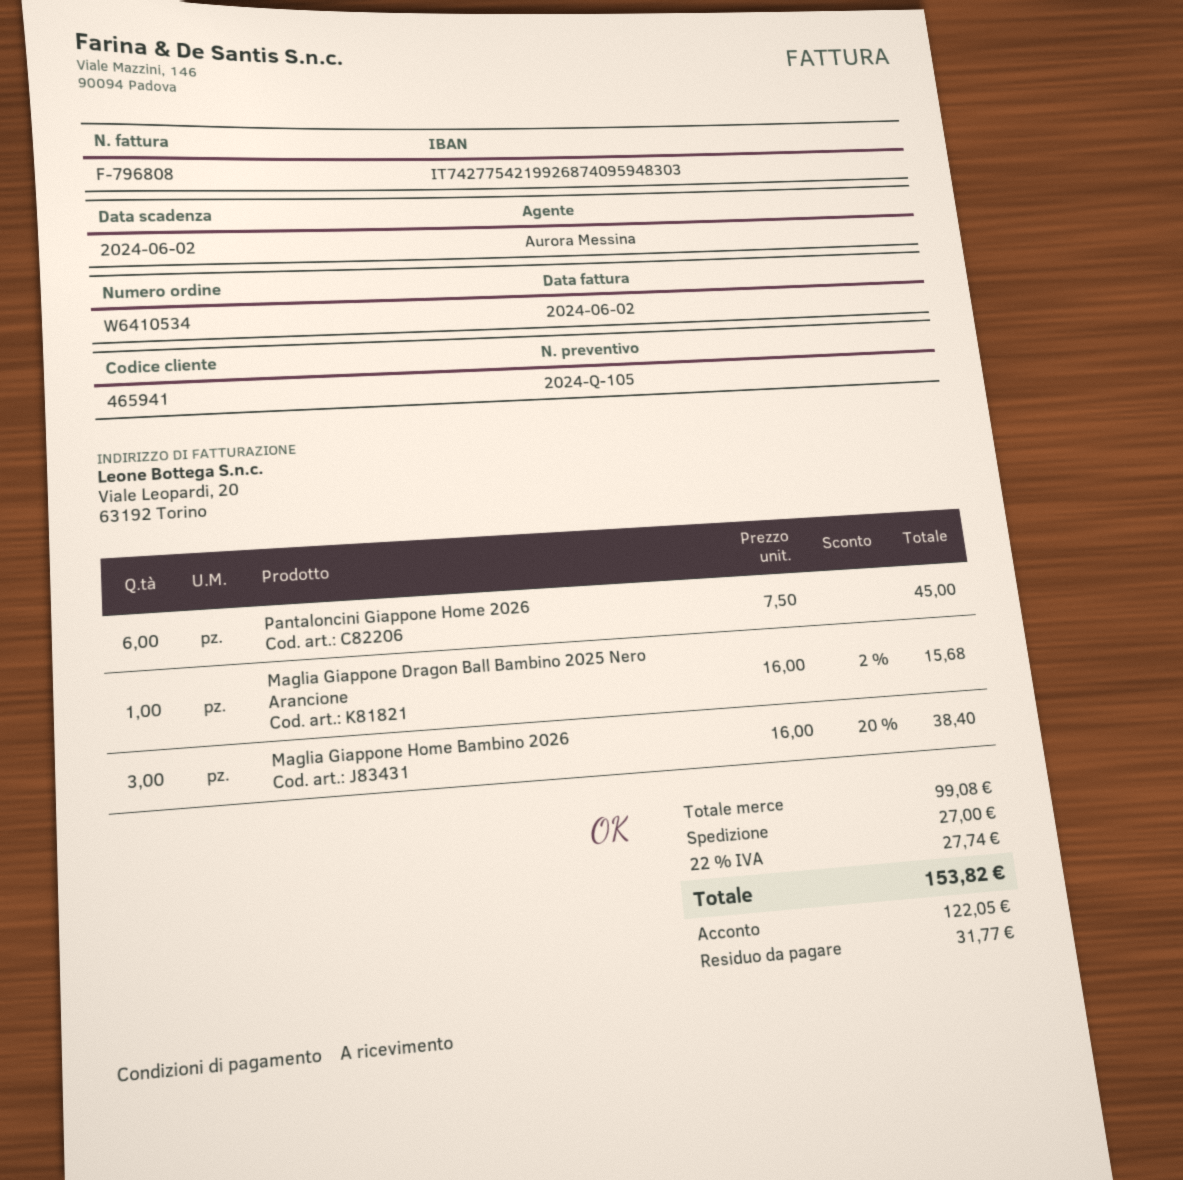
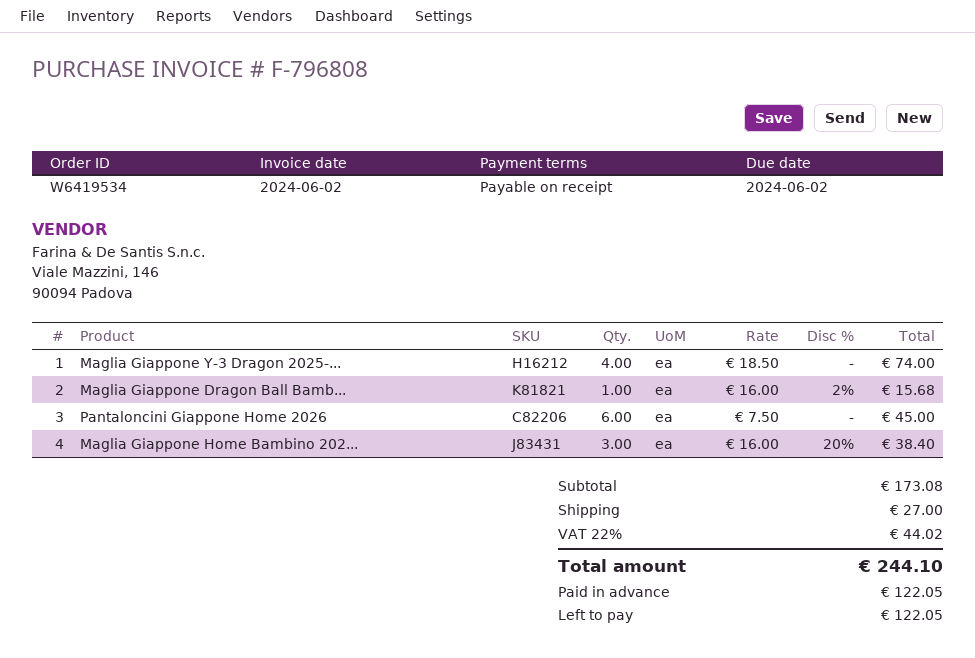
order number: W6410534 -> W6419534
Maglia Giappone Y-3 Dragon 2025-...: none -> 4 x 18.50 = 74.00
subtotal: 99.08 -> 173.08
tax: 22% = 27.74 -> 22% = 44.02
total: 153.82 -> 244.10
balance: 31.77 -> 122.05

